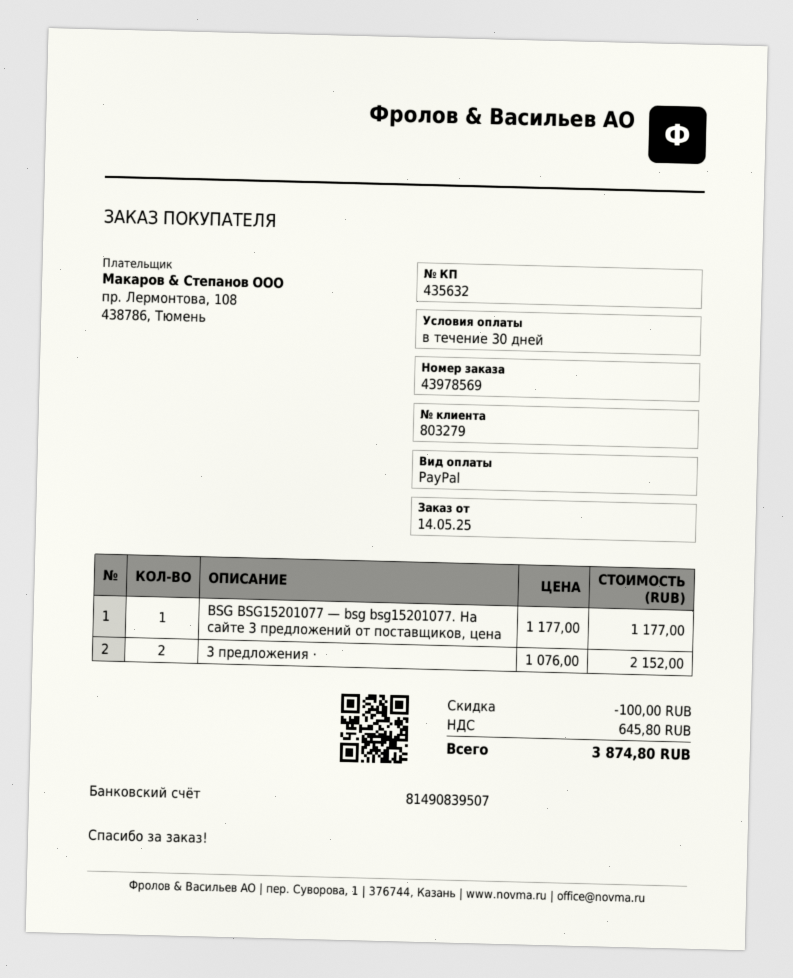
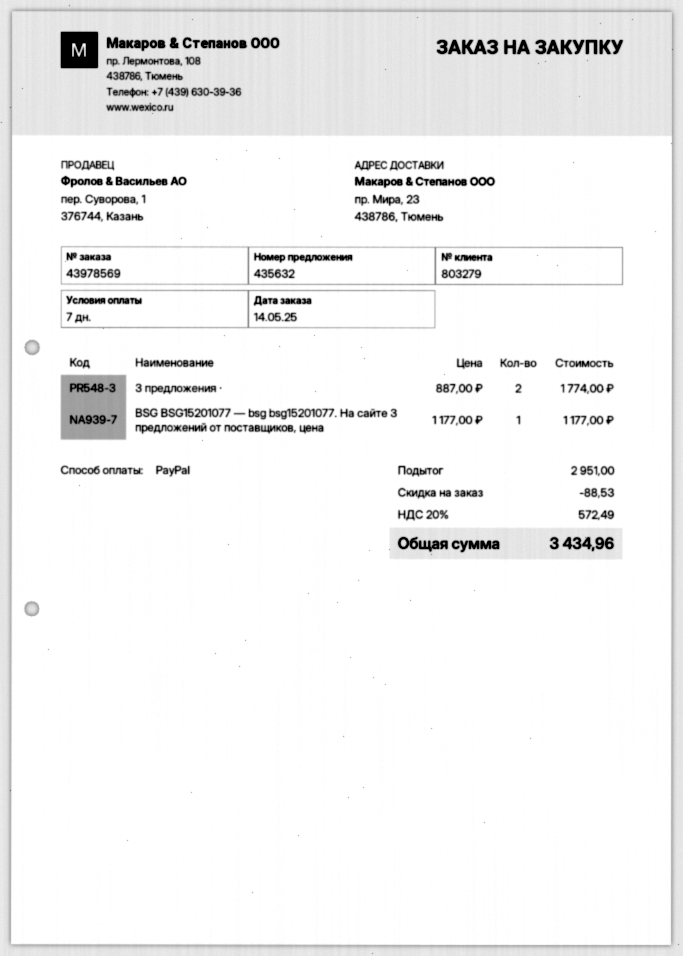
payment terms: 30 days -> 7 days
3 предложения ·: 2 x 1076.00 = 2152.00 -> 2 x 887.00 = 1774.00
discount: 100.00 -> 88.53
tax: 645.80 -> 572.49
total: 3874.80 -> 3434.96

